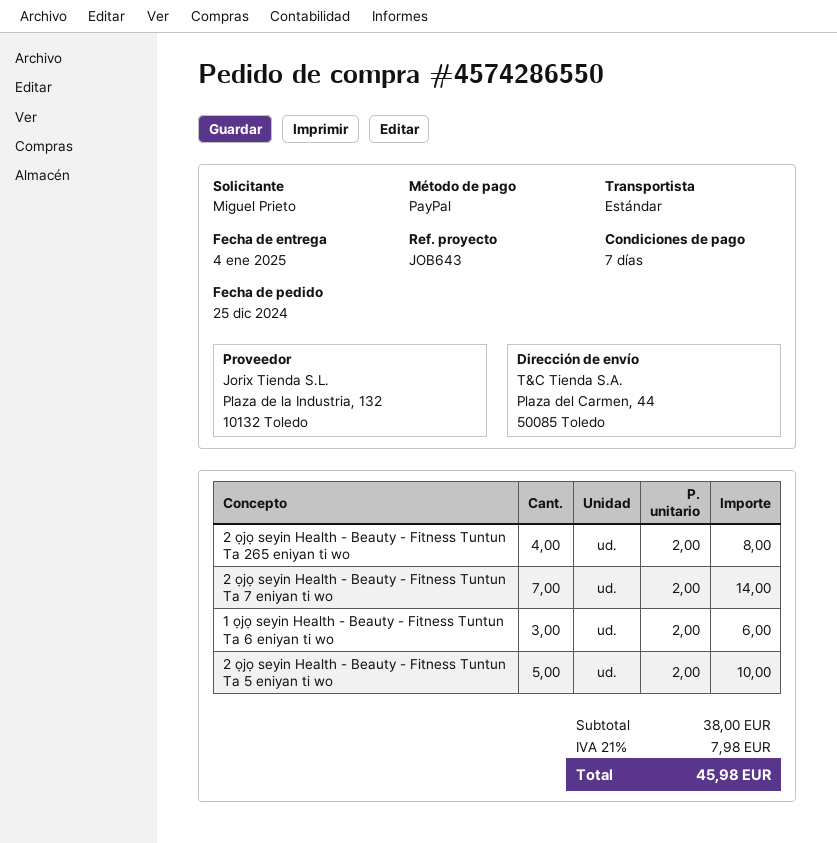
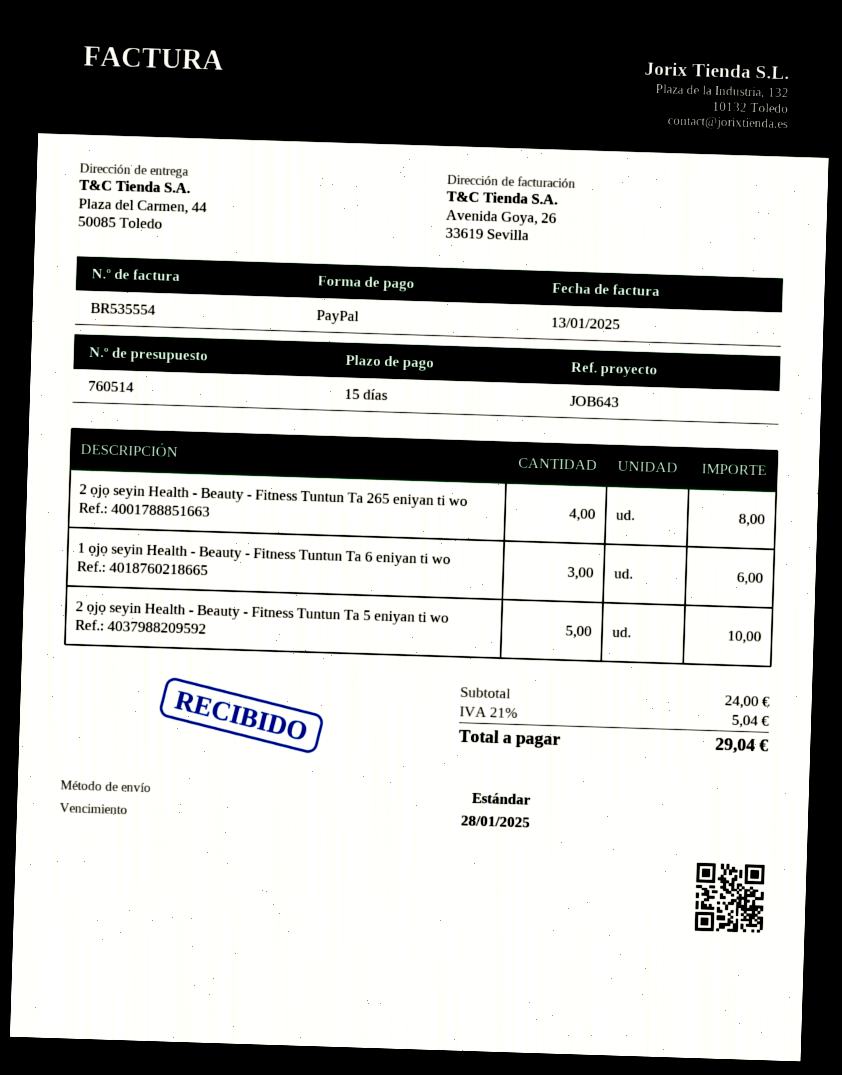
payment terms: 7 days -> 15 days
2 ọjọ seyin Health - Beauty - Fitness Tuntun Ta 7 eniyan ti wo: 7 for 14.00 -> none
subtotal: 38.00 -> 24.00
tax: 21% = 7.98 -> 21% = 5.04
total: 45.98 -> 29.04

